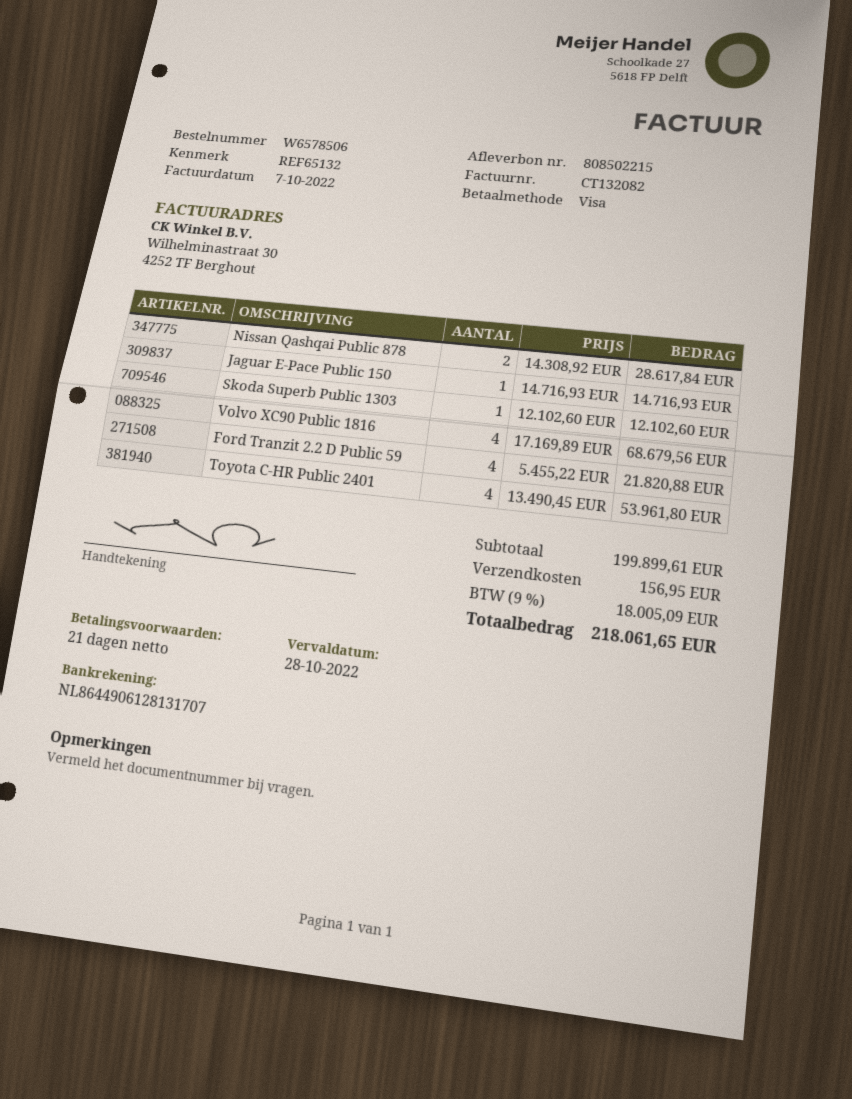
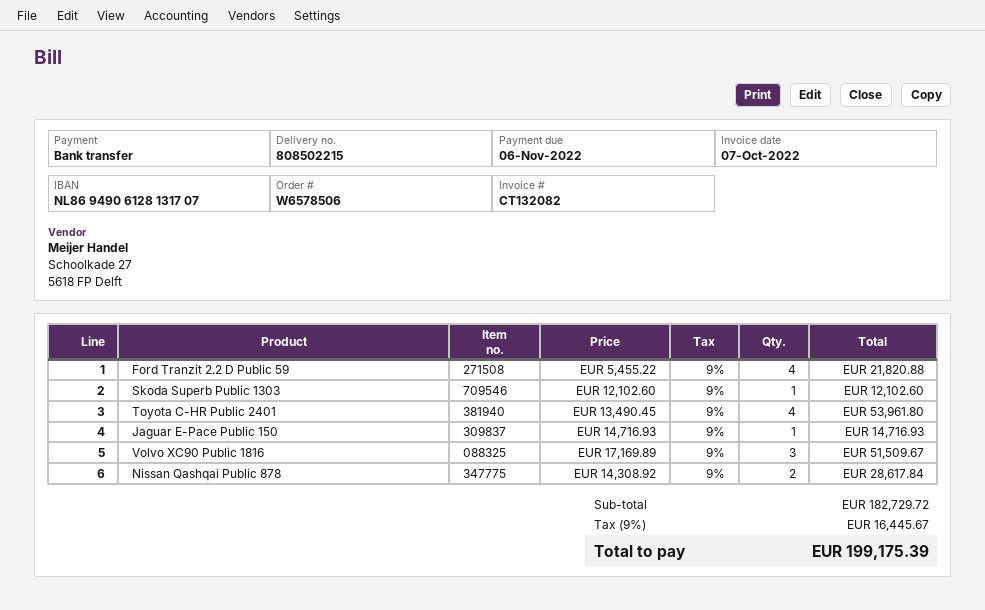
due date: 2022-10-28 -> 2022-11-06
payment method: Visa -> bank transfer
bank account: NL8644906128131707 -> NL8694906128131707
Volvo XC90 Public 1816: 4 x 17169.89 = 68679.56 -> 3 x 17169.89 = 51509.67
subtotal: 199899.61 -> 182729.72
shipping: 156.95 -> none
tax: 9% = 18005.09 -> 9% = 16445.67
total: 218061.65 -> 199175.39

